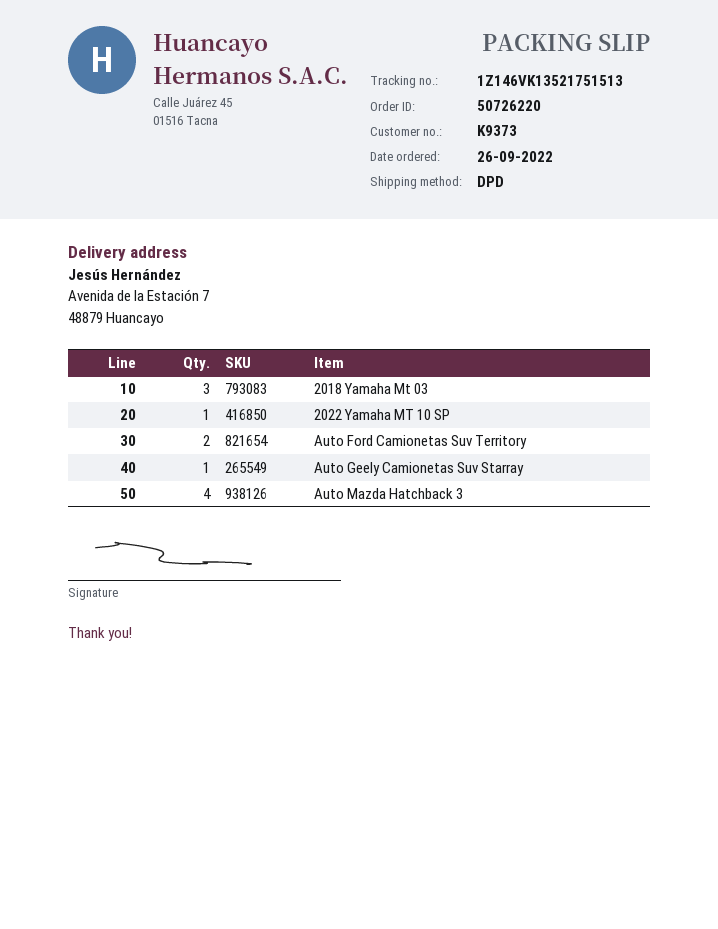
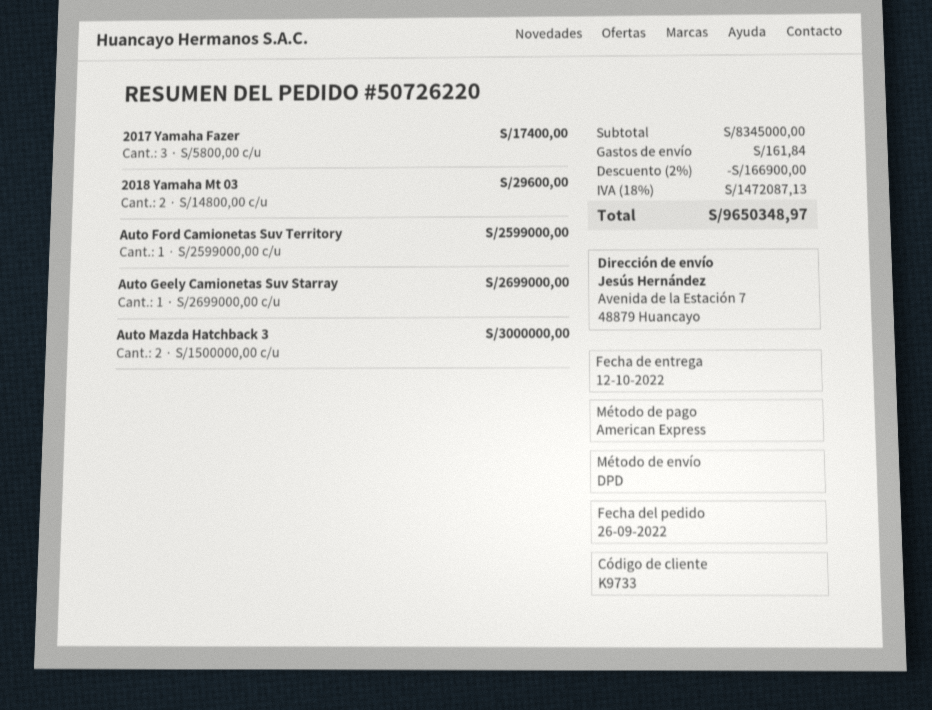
customer number: K9373 -> K9733
2018 Yamaha Mt 03: 3 -> 2
2022 Yamaha MT 10 SP: 1 -> none
Auto Ford Camionetas Suv Territory: 2 -> 1
Auto Mazda Hatchback 3: 4 -> 2
2017 Yamaha Fazer: none -> 3

